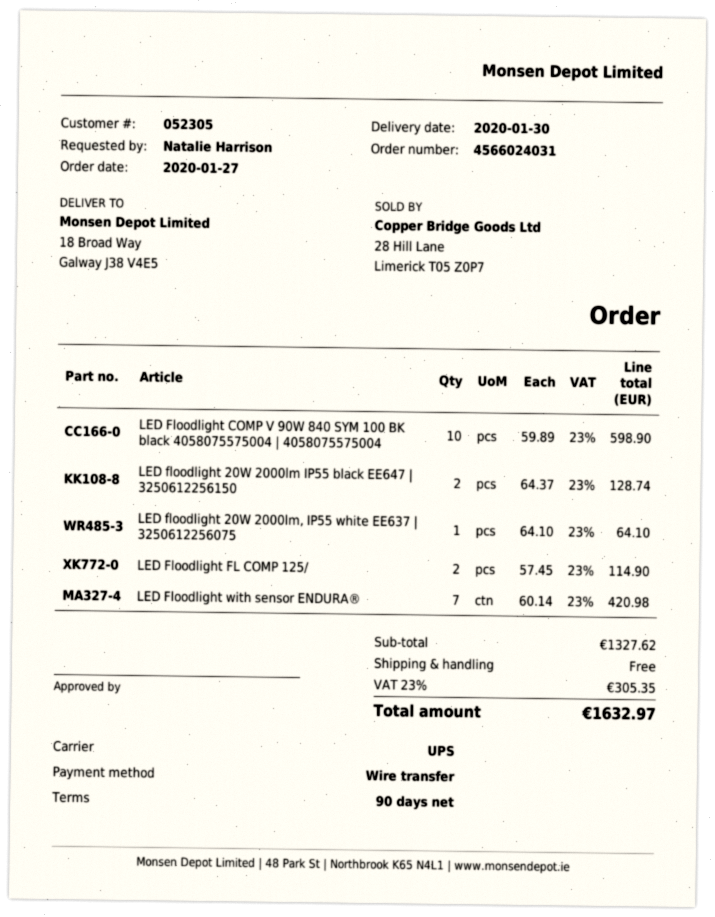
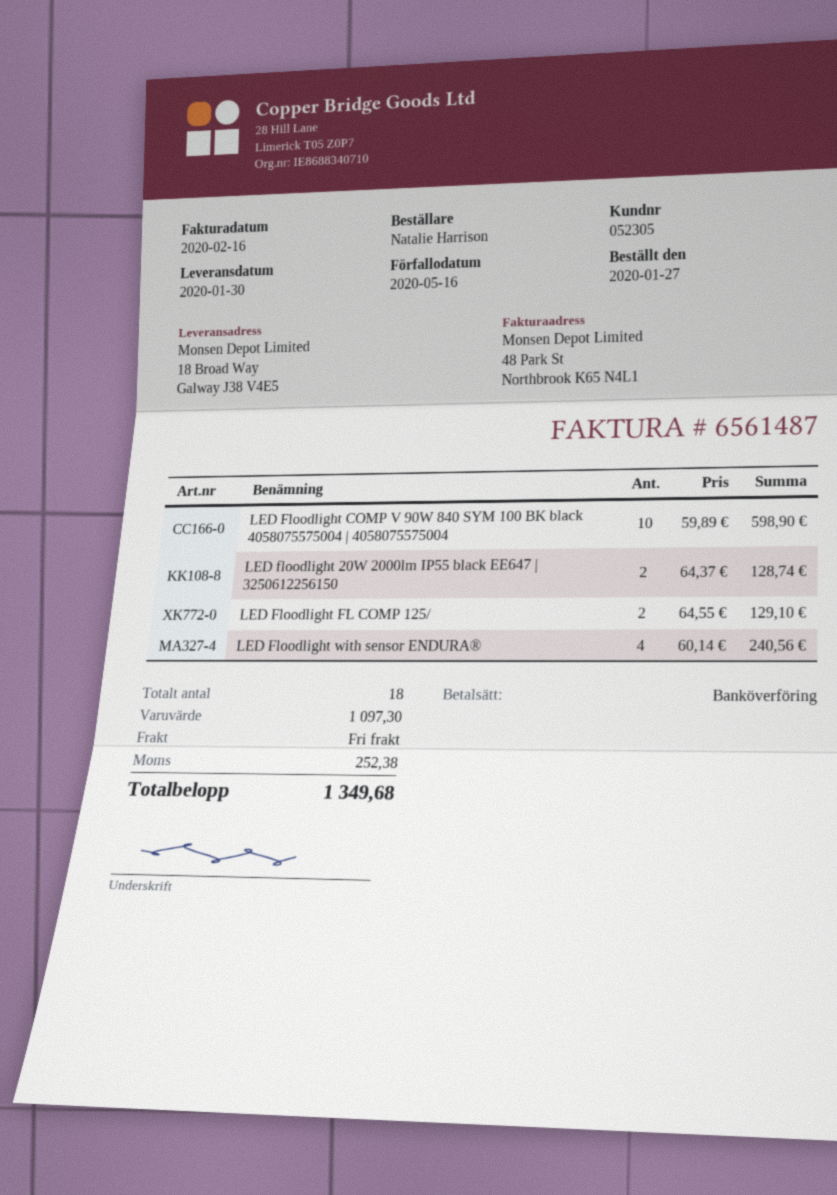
LED floodlight 20W 2000lm, IP55 white EE637 | 3250612256075: 1 x 64.10 = 64.10 -> none
LED Floodlight FL COMP 125/: 2 x 57.45 = 114.90 -> 2 x 64.55 = 129.10
LED Floodlight with sensor ENDURA®: 7 x 60.14 = 420.98 -> 4 x 60.14 = 240.56
subtotal: 1327.62 -> 1097.30
tax: 305.35 -> 252.38
total: 1632.97 -> 1349.68

